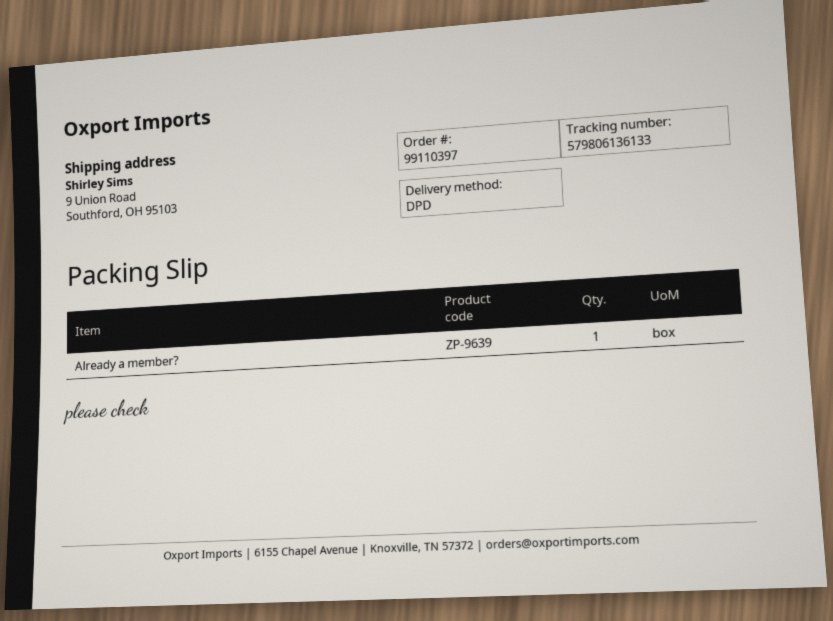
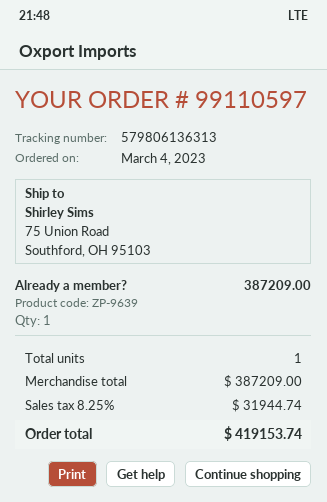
order number: 99110397 -> 99110597
tracking number: 579806136133 -> 579806136313
ship to: 9 Union Road, Southford, OH 95103 -> 75 Union Road, Southford, OH 95103

